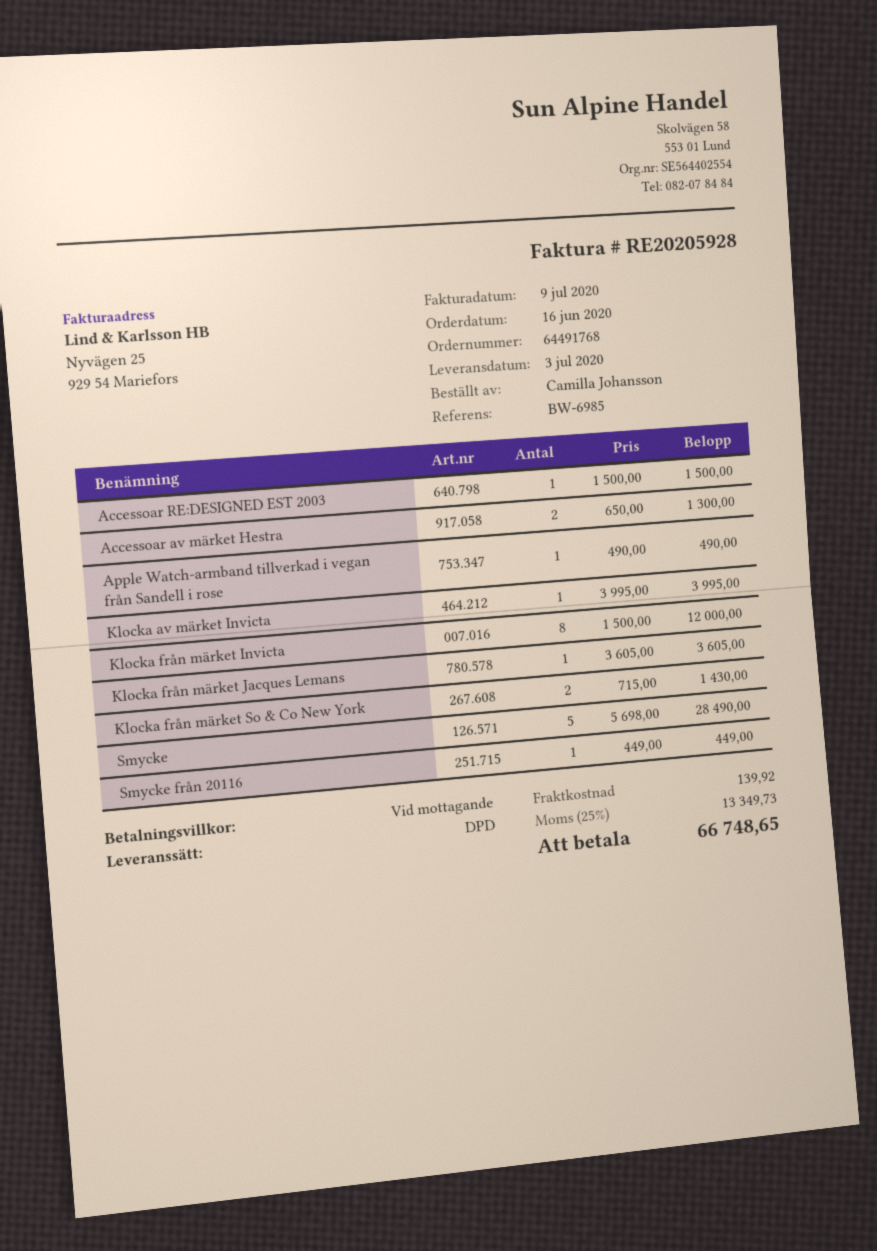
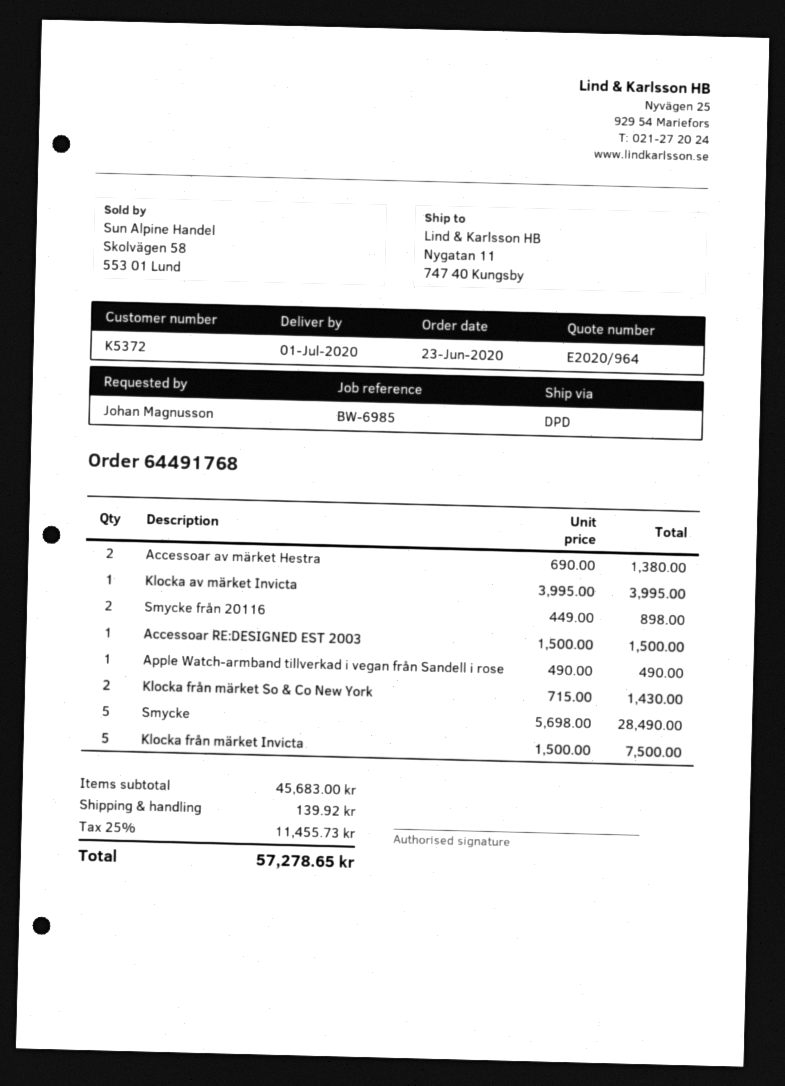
order date: 2020-06-16 -> 2020-06-23
delivery date: 2020-07-03 -> 2020-07-01
ordered by: Camilla Johansson -> Johan Magnusson
Accessoar av märket Hestra: 2 x 650.00 = 1300.00 -> 2 x 690.00 = 1380.00
Klocka från märket Invicta: 8 x 1500.00 = 12000.00 -> 5 x 1500.00 = 7500.00
Klocka från märket Jacques Lemans: 1 x 3605.00 = 3605.00 -> none
Smycke från 20116: 1 x 449.00 = 449.00 -> 2 x 449.00 = 898.00
tax: 25% = 13349.73 -> 25% = 11455.73
total: 66748.65 -> 57278.65

